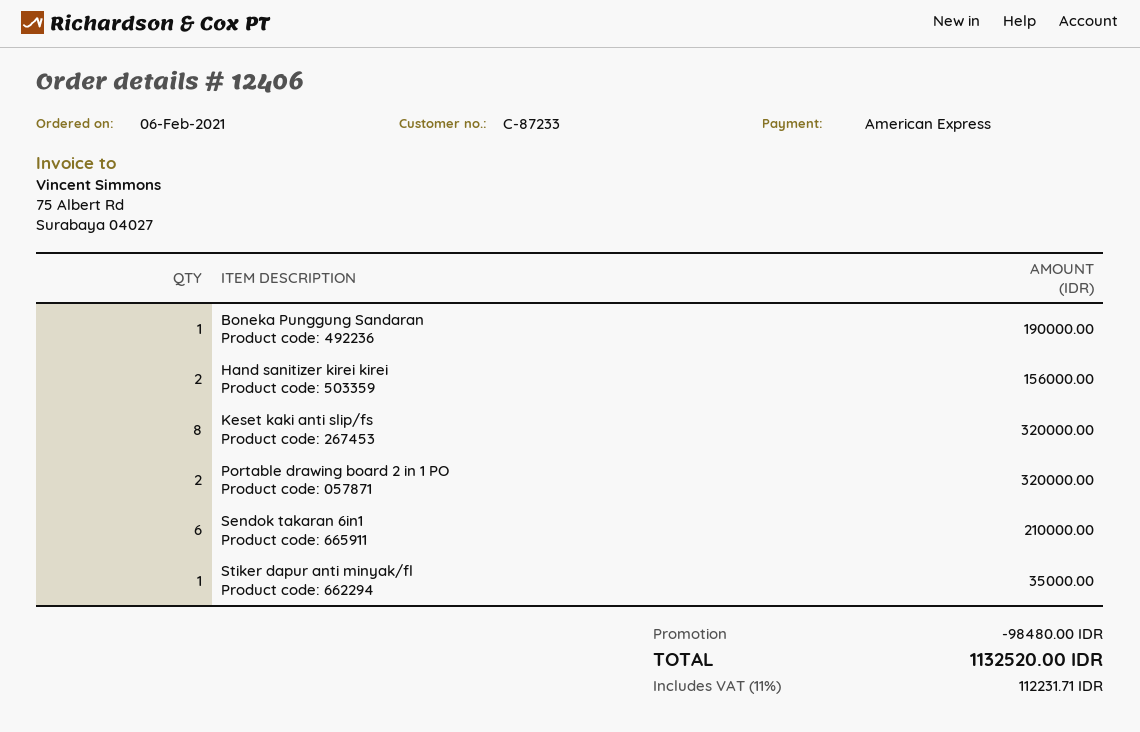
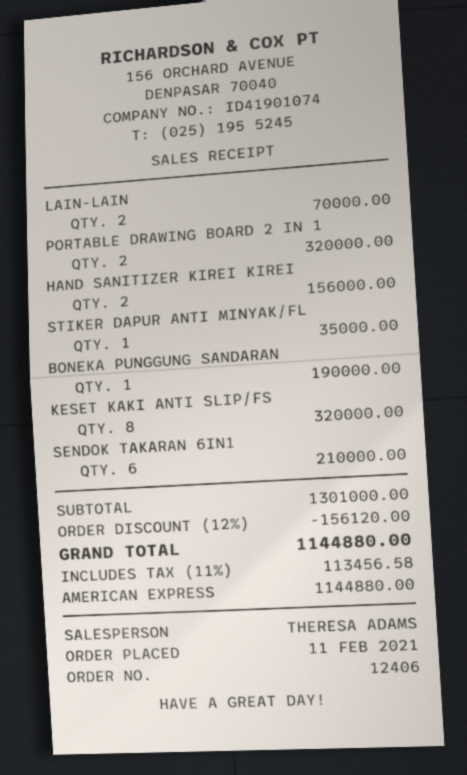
order date: 2021-02-06 -> 2021-02-11
LAIN-LAIN: none -> 2 for 70000.00
discount: 98480.00 -> 156120.00
tax: 11% = 112231.71 -> 11% = 113456.58
total: 1132520.00 -> 1144880.00

